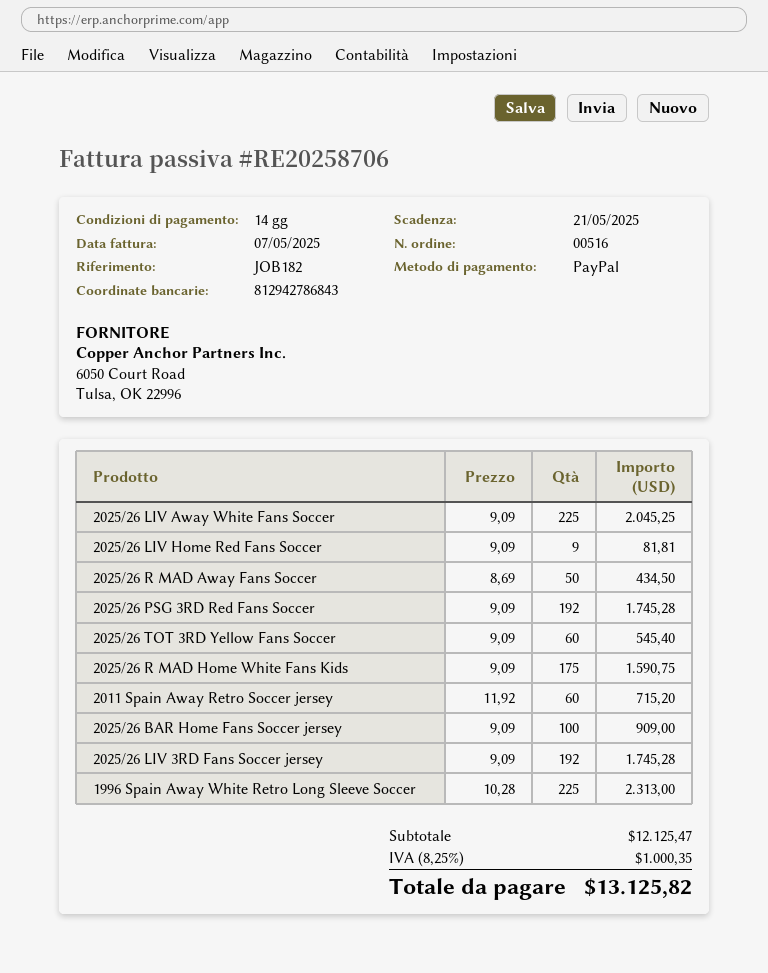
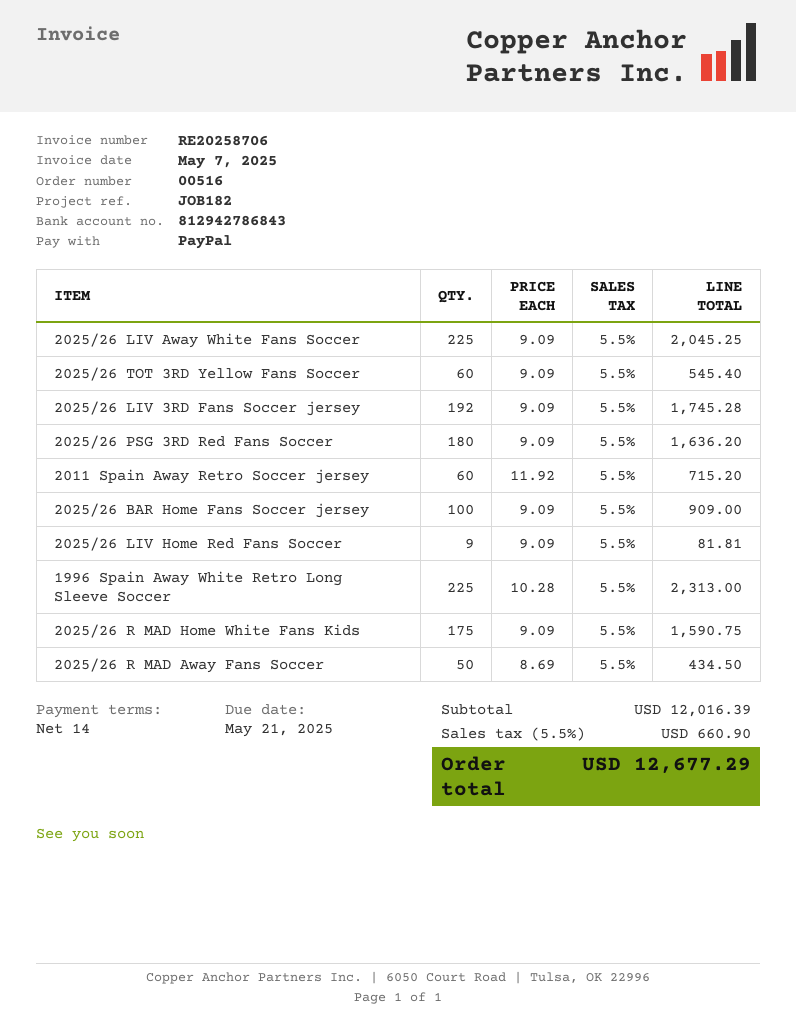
2025/26 PSG 3RD Red Fans Soccer: 192 x 9.09 = 1745.28 -> 180 x 9.09 = 1636.20
subtotal: 12125.47 -> 12016.39
tax: 8.25% = 1000.35 -> 5.5% = 660.90
total: 13125.82 -> 12677.29

